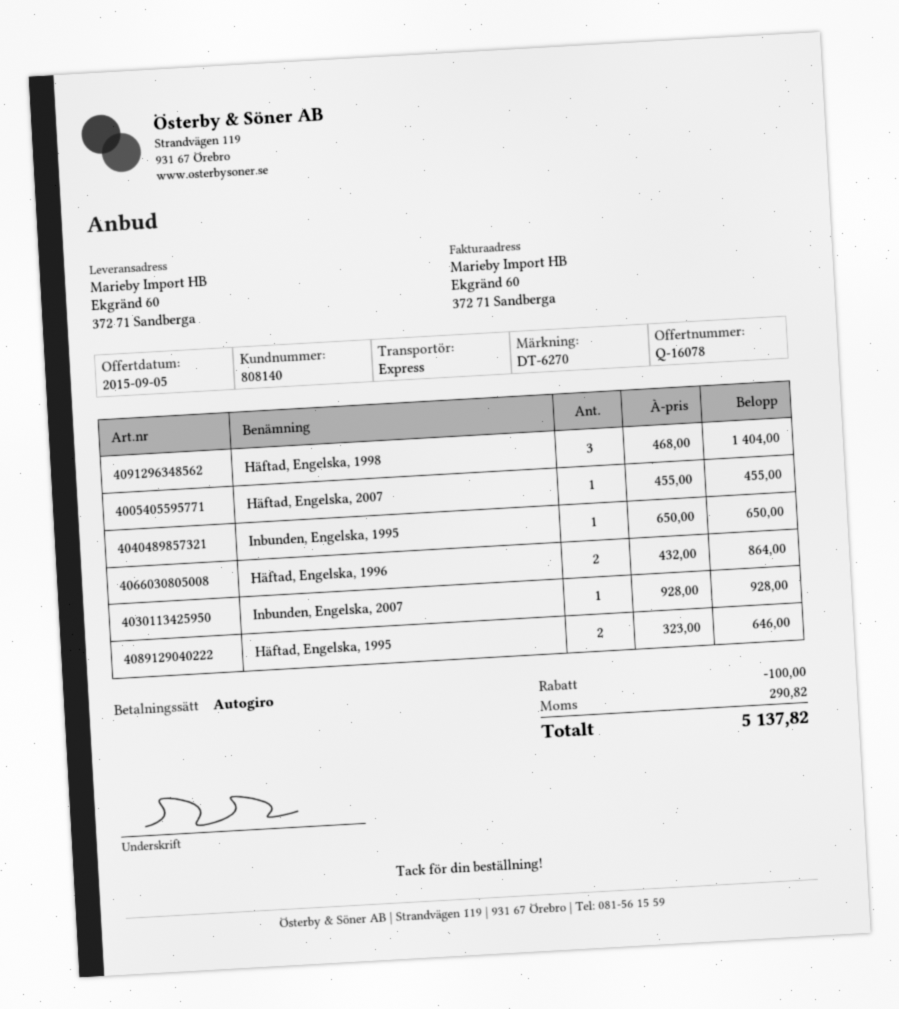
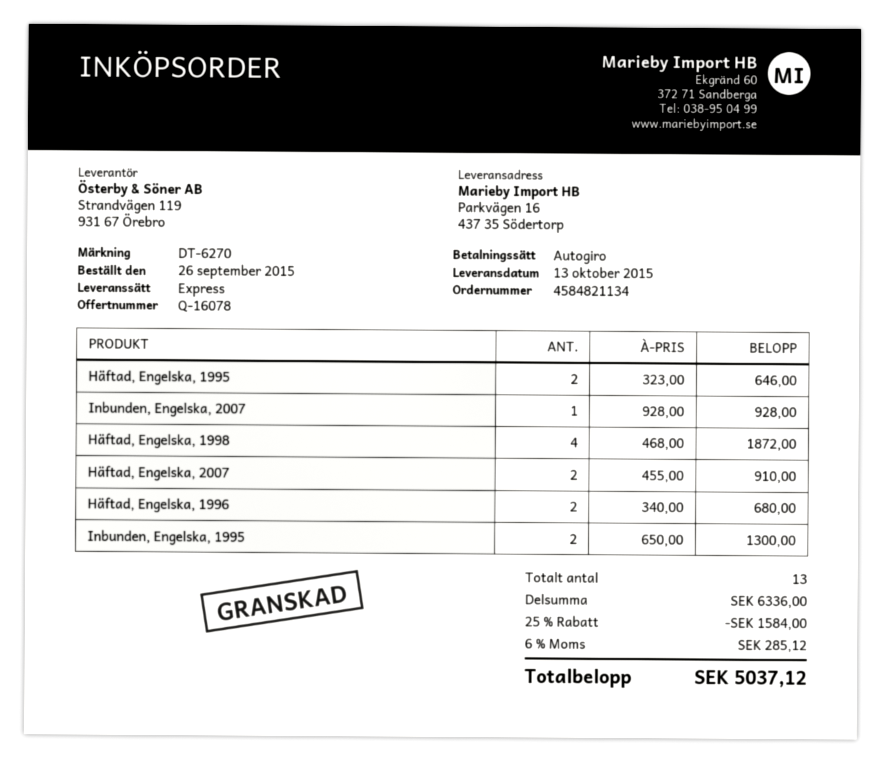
ship to: Ekgränd 60, 372 71 Sandberga -> Parkvägen 16, 437 35 Södertorp
Häftad, Engelska, 1998: 3 x 468.00 = 1404.00 -> 4 x 468.00 = 1872.00
Häftad, Engelska, 2007: 1 x 455.00 = 455.00 -> 2 x 455.00 = 910.00
Inbunden, Engelska, 1995: 1 x 650.00 = 650.00 -> 2 x 650.00 = 1300.00
Häftad, Engelska, 1996: 2 x 432.00 = 864.00 -> 2 x 340.00 = 680.00
discount: 100.00 -> 1584.00
tax: 290.82 -> 285.12
total: 5137.82 -> 5037.12

